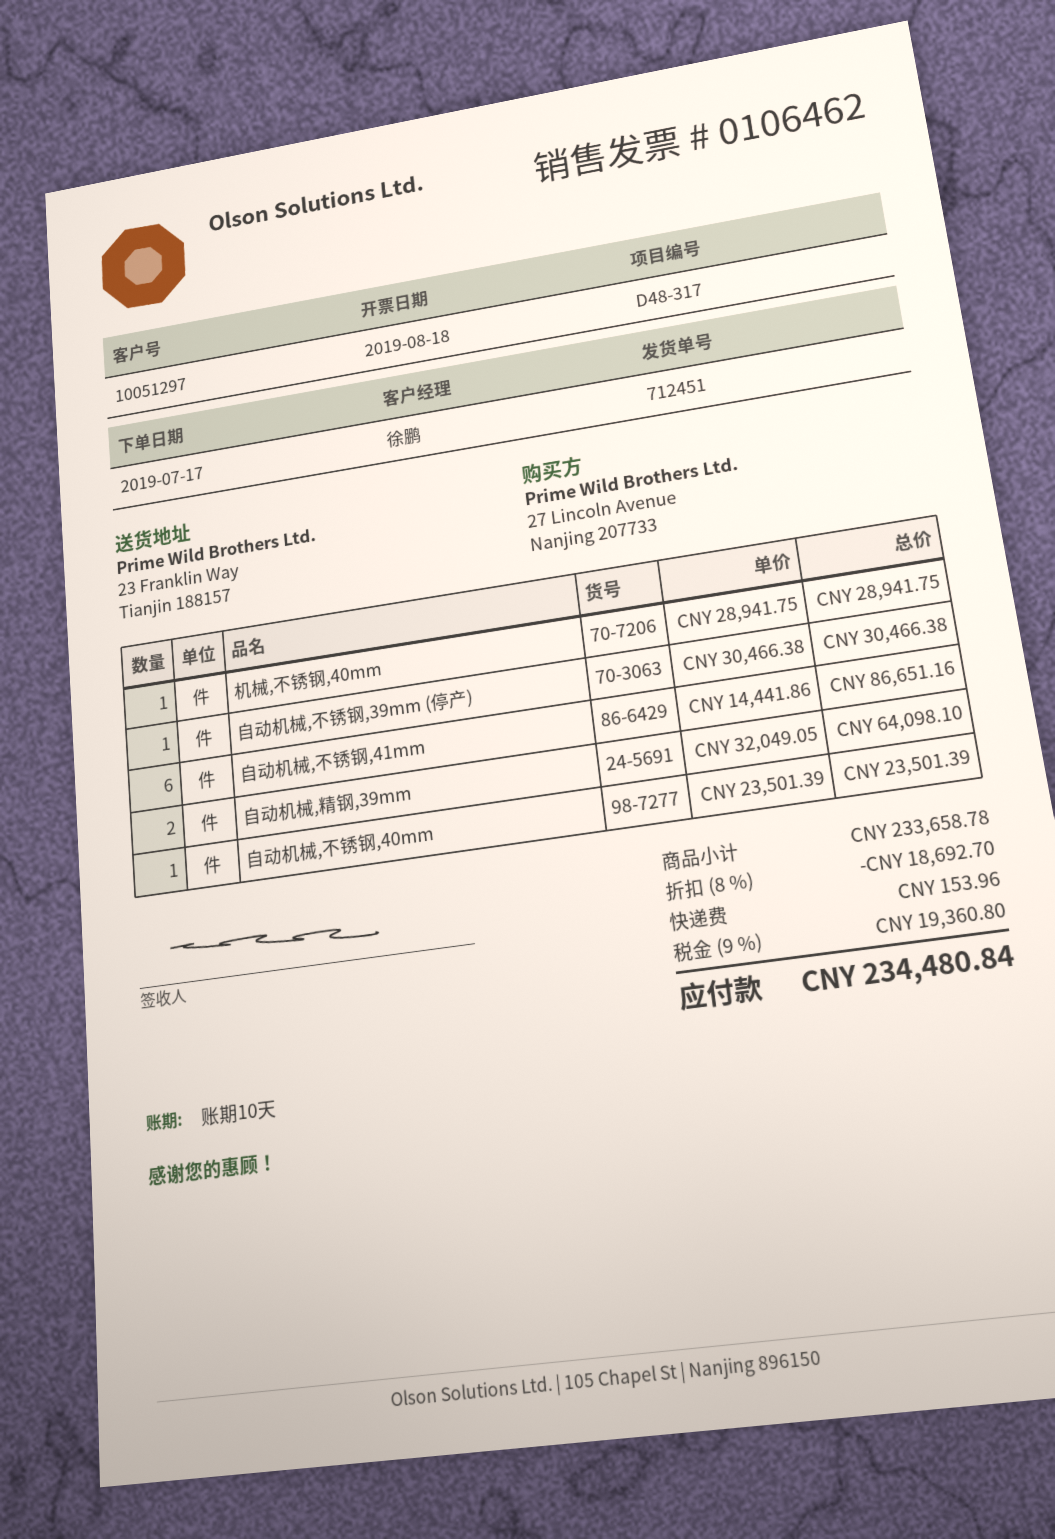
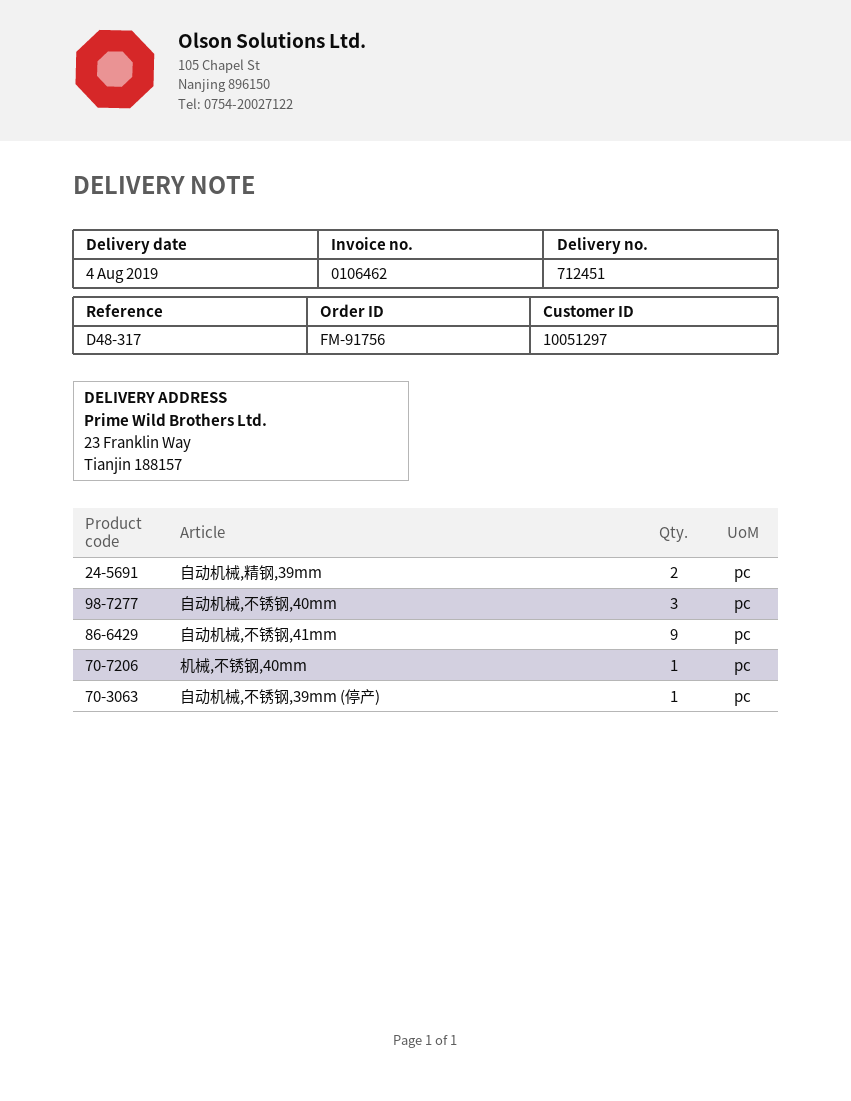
自动机械,不锈钢,41mm: 6 -> 9
自动机械,不锈钢,40mm: 1 -> 3

